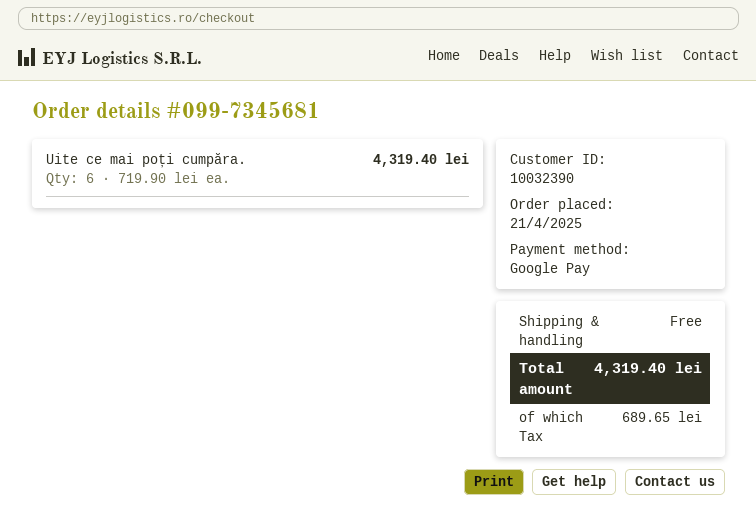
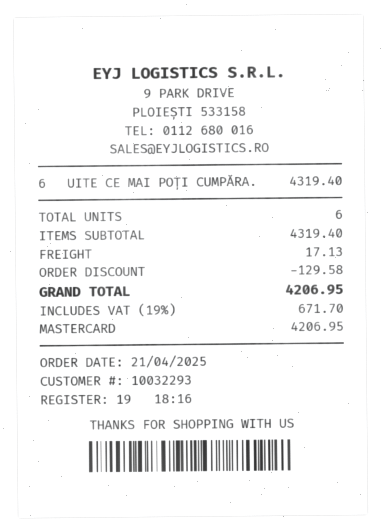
customer number: 10032390 -> 10032293
payment method: Google Pay -> Mastercard
discount: none -> 129.58
shipping: 0.00 -> 17.13
tax: 689.65 -> 671.70
total: 4319.40 -> 4206.95

